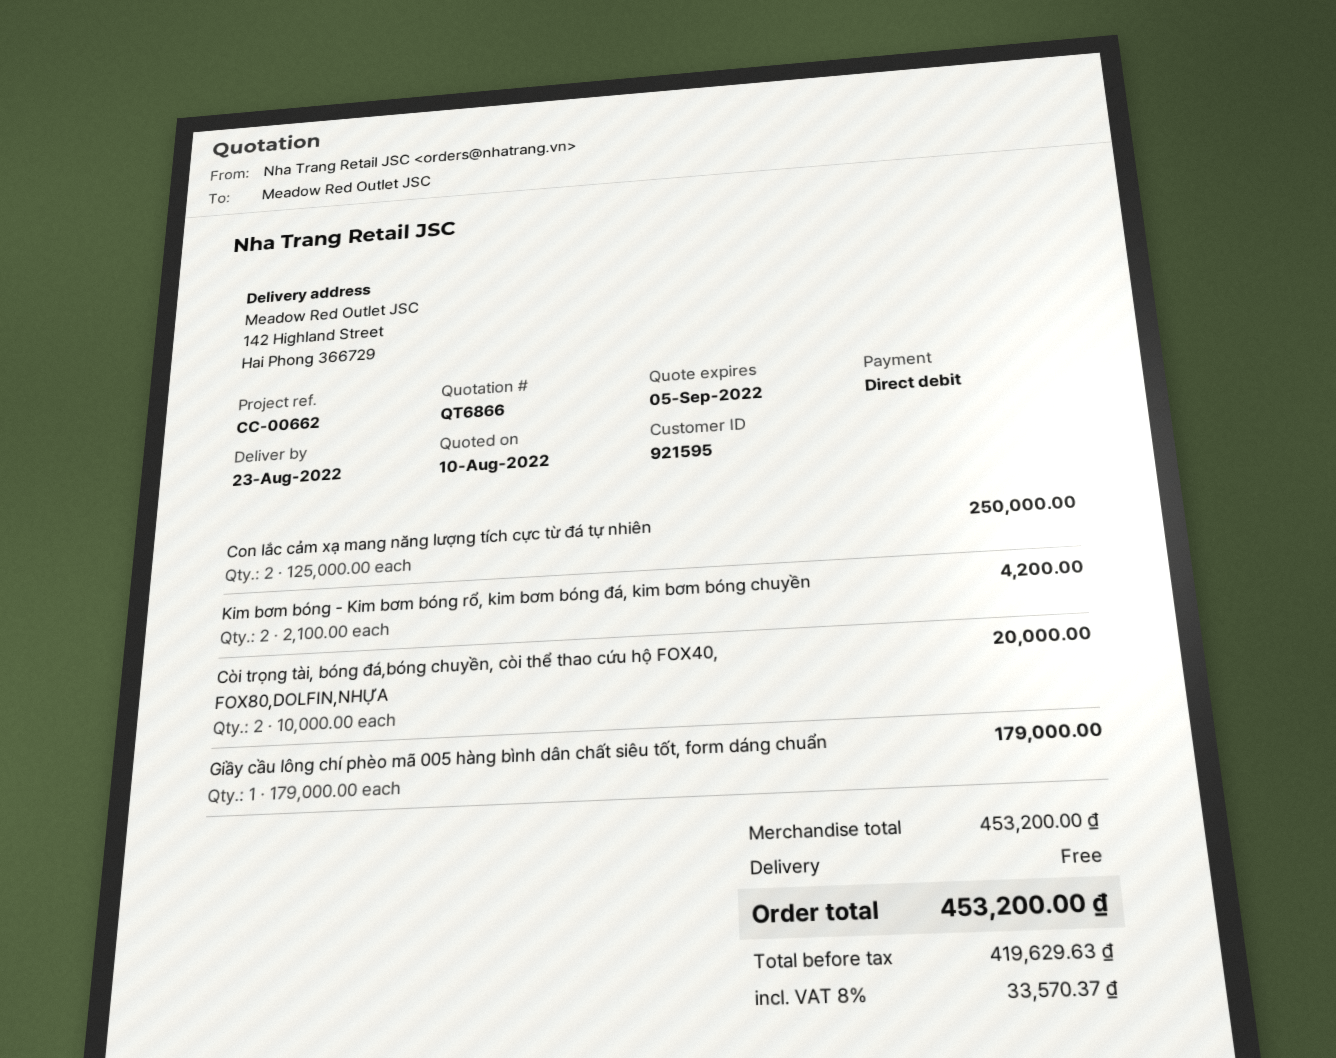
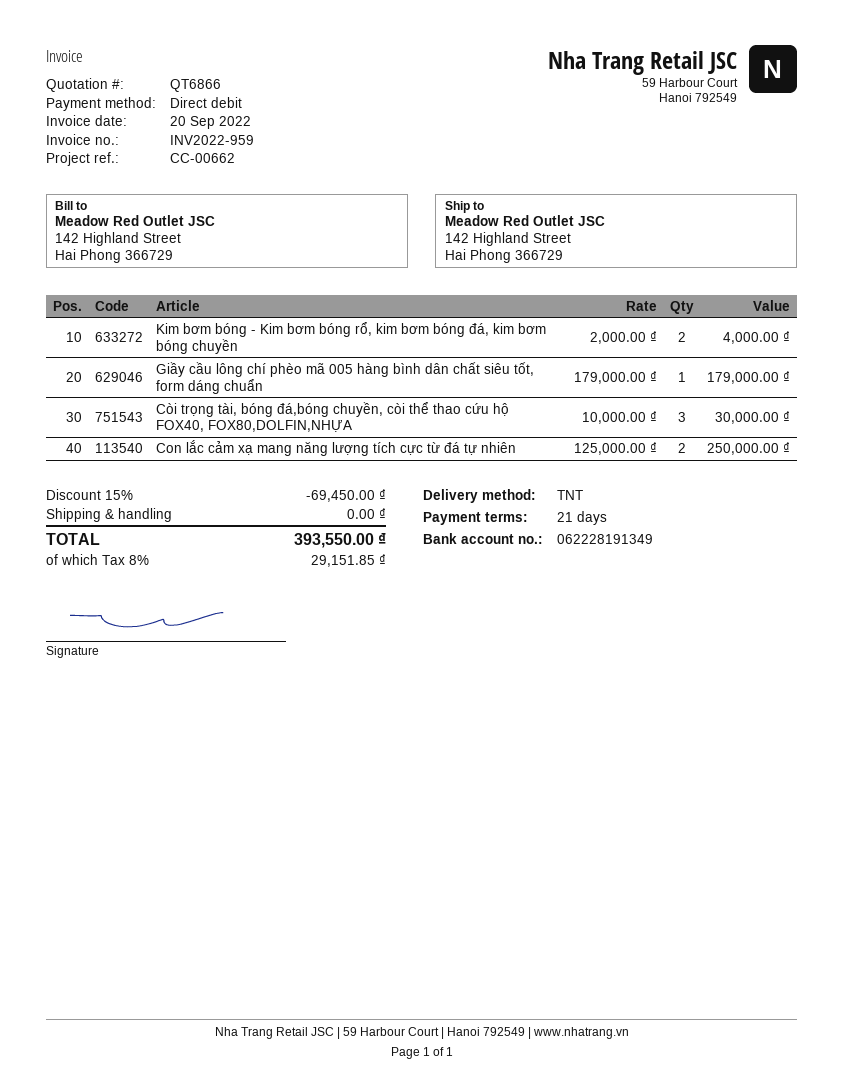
Kim bơm bóng - Kim bơm bóng rổ, kim bơm bóng đá, kim bơm bóng chuyền: 2 x 2100.00 = 4200.00 -> 2 x 2000.00 = 4000.00
Còi trọng tài, bóng đá,bóng chuyền, còi thể thao cứu hộ FOX40, FOX80,DOLFIN,NHỰA: 2 x 10000.00 = 20000.00 -> 3 x 10000.00 = 30000.00
discount: none -> 15% = 69450.00
tax: 8% = 33570.37 -> 8% = 29151.85
total: 453200.00 -> 393550.00

